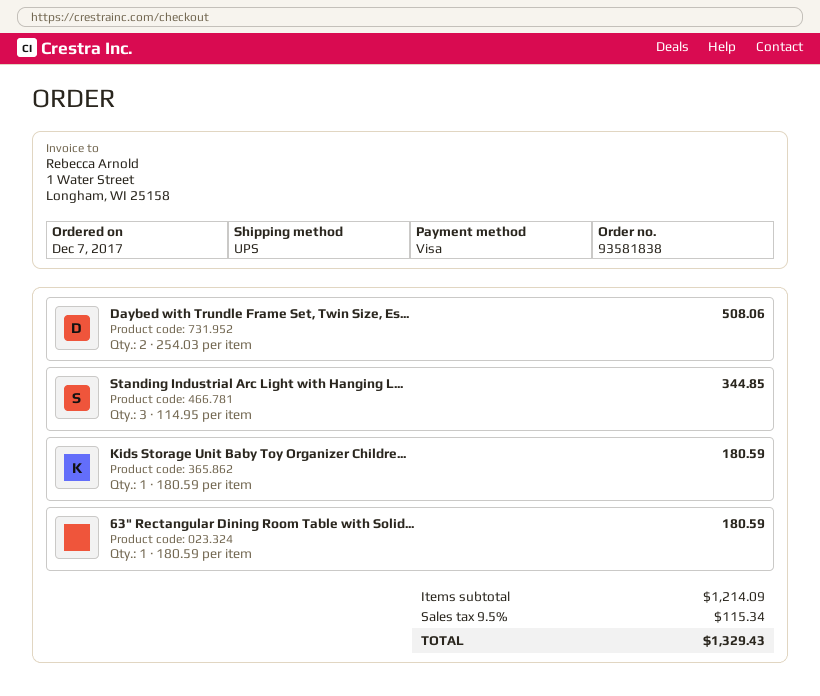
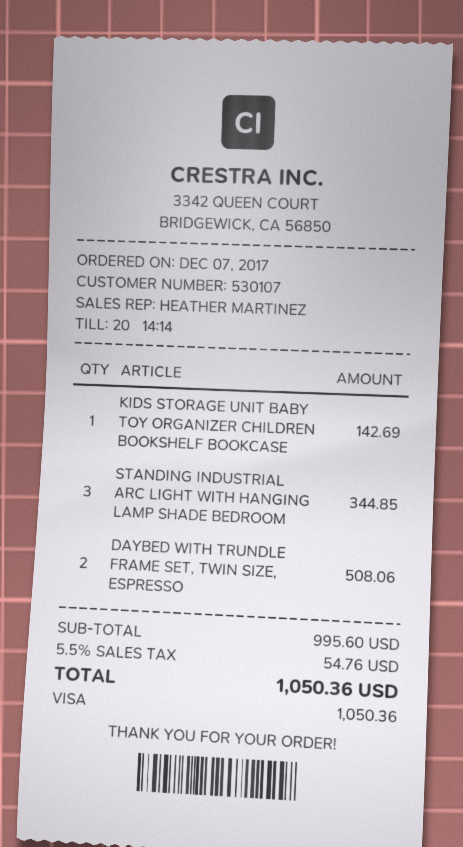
Kids Storage Unit Baby Toy Organizer Childre...: 1 for 180.59 -> 1 for 142.69
63" Rectangular Dining Room Table with Solid...: 1 for 180.59 -> none
subtotal: 1214.09 -> 995.60
tax: 9.5% = 115.34 -> 5.5% = 54.76
total: 1329.43 -> 1050.36

